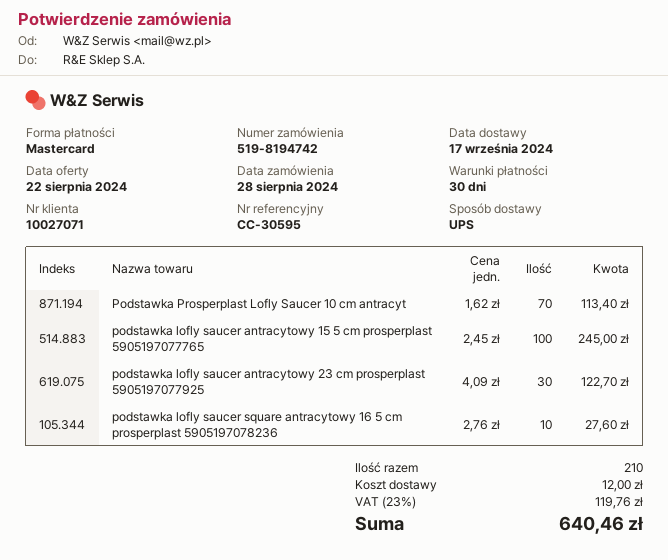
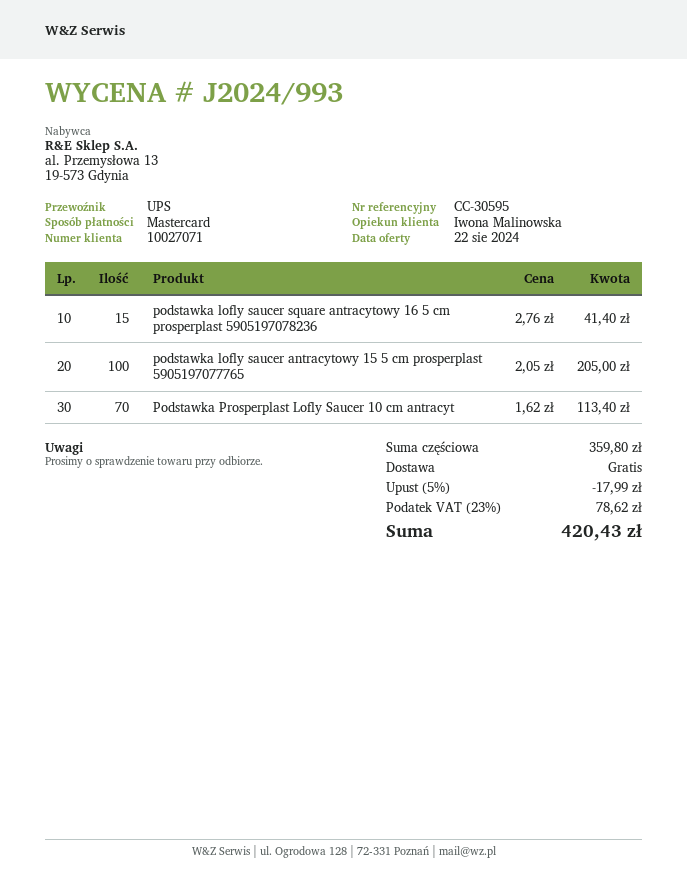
podstawka lofly saucer antracytowy 15 5 cm prosperplast 5905197077765: 100 x 2.45 = 245.00 -> 100 x 2.05 = 205.00
podstawka lofly saucer antracytowy 23 cm prosperplast 5905197077925: 30 x 4.09 = 122.70 -> none
podstawka lofly saucer square antracytowy 16 5 cm prosperplast 5905197078236: 10 x 2.76 = 27.60 -> 15 x 2.76 = 41.40
discount: none -> 5% = 17.99
shipping: 12.00 -> 0.00
tax: 23% = 119.76 -> 23% = 78.62
total: 640.46 -> 420.43

